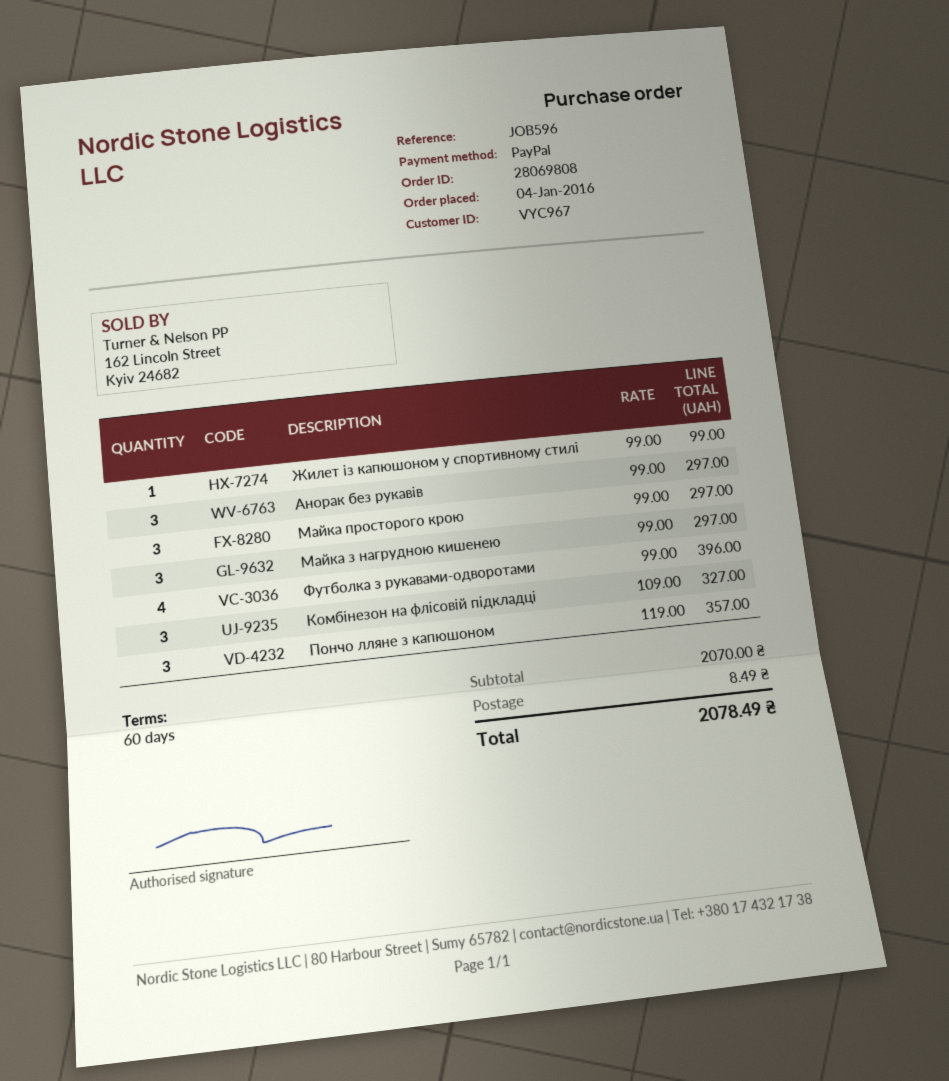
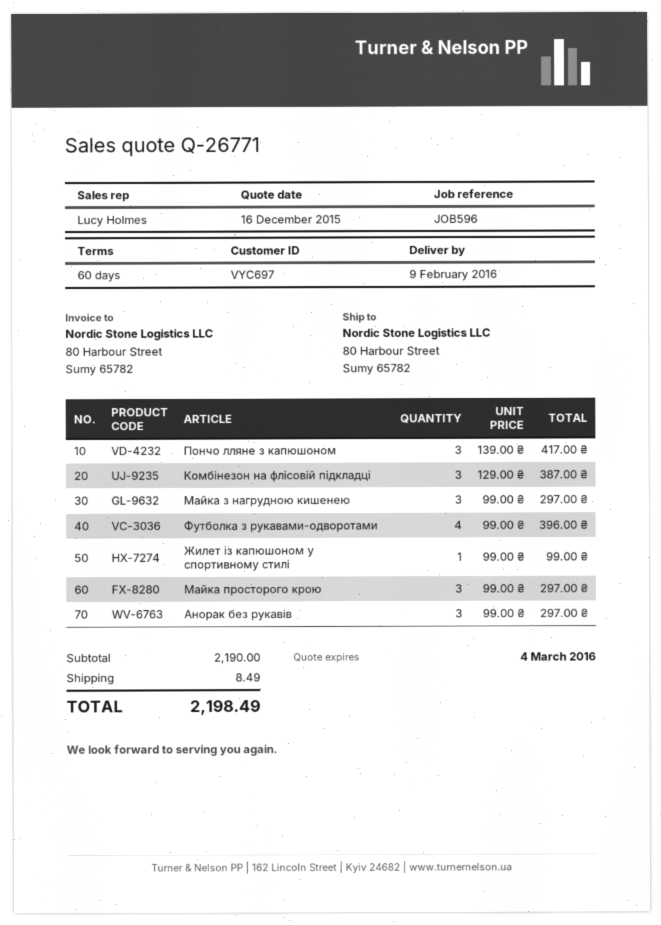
customer number: VYC967 -> VYC697
Комбінезон на флісовій підкладці: 3 x 109.00 = 327.00 -> 3 x 129.00 = 387.00
Пончо лляне з капюшоном: 3 x 119.00 = 357.00 -> 3 x 139.00 = 417.00
subtotal: 2070.00 -> 2190.00
total: 2078.49 -> 2198.49

